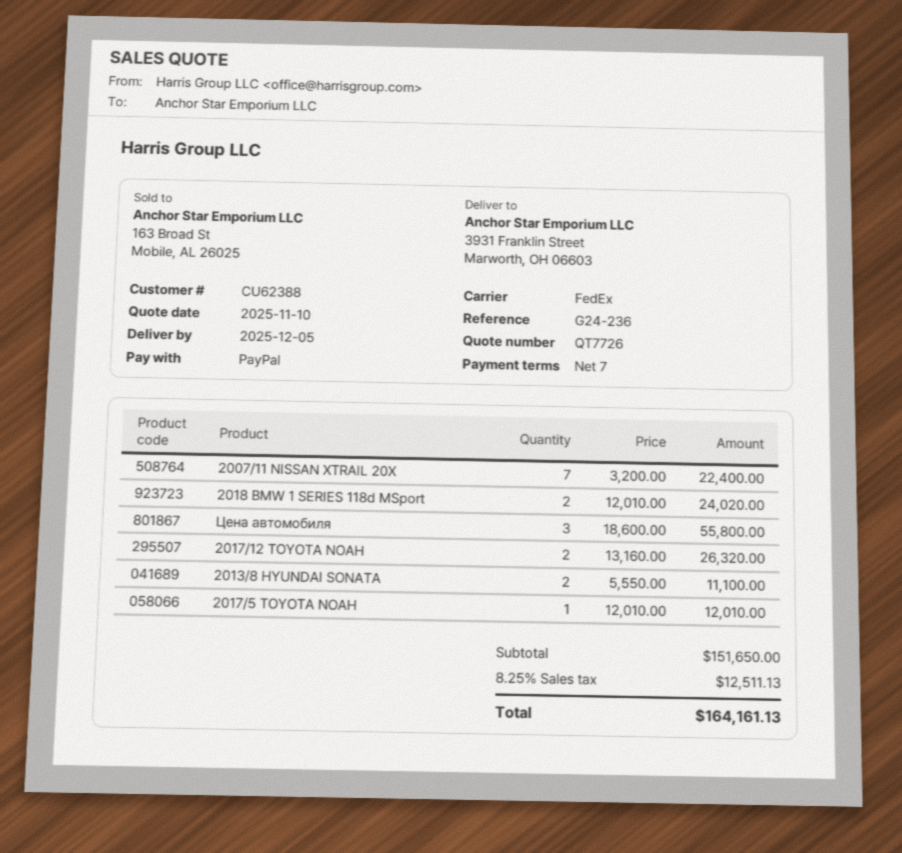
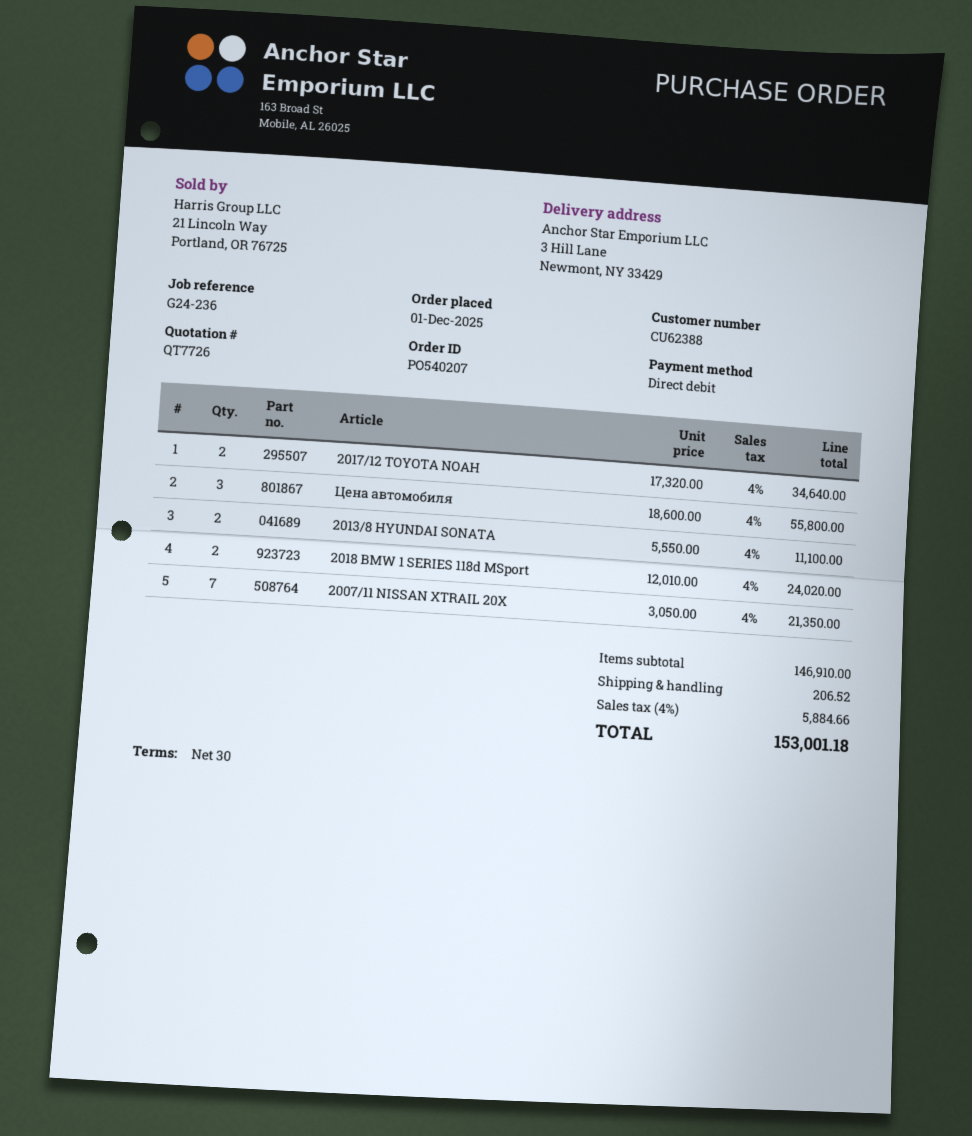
payment terms: 7 days -> 30 days
payment method: PayPal -> direct debit
ship to: 3931 Franklin Street, Marworth, OH 06603 -> 3 Hill Lane, Newmont, NY 33429
2007/11 NISSAN XTRAIL 20X: 7 x 3200.00 = 22400.00 -> 7 x 3050.00 = 21350.00
2017/12 TOYOTA NOAH: 2 x 13160.00 = 26320.00 -> 2 x 17320.00 = 34640.00
2017/5 TOYOTA NOAH: 1 x 12010.00 = 12010.00 -> none
subtotal: 151650.00 -> 146910.00
shipping: none -> 206.52
tax: 8.25% = 12511.13 -> 4% = 5884.66
total: 164161.13 -> 153001.18

